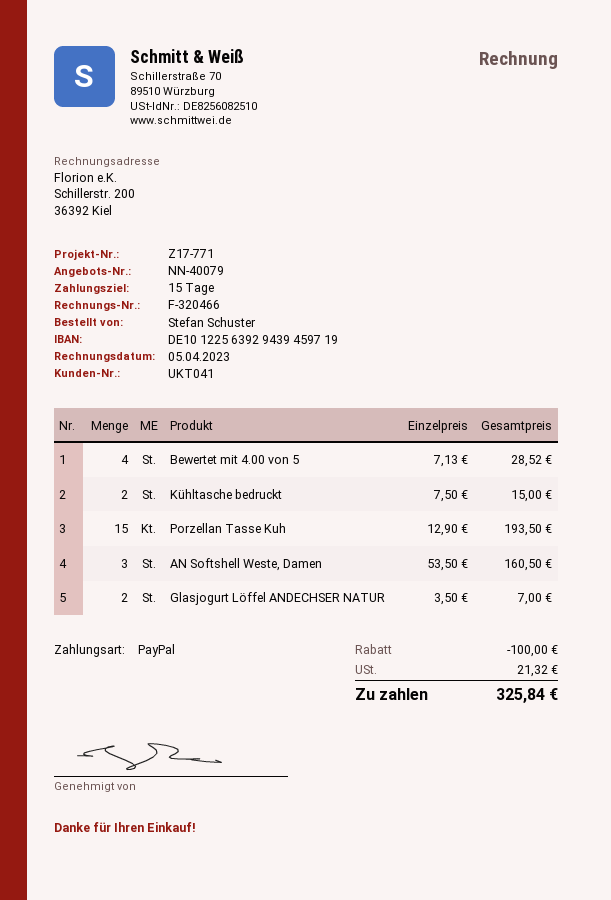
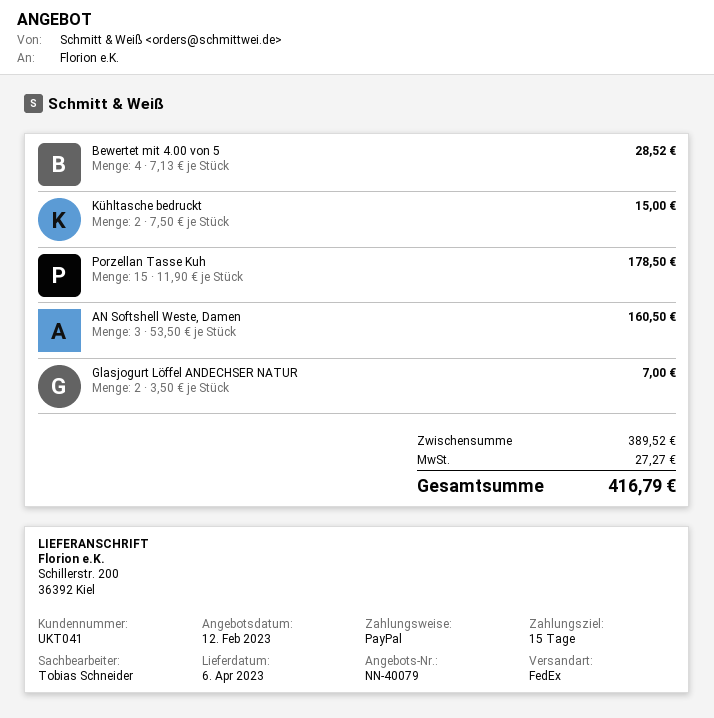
Porzellan Tasse Kuh: 15 x 12.90 = 193.50 -> 15 x 11.90 = 178.50
discount: 100.00 -> none
tax: 21.32 -> 27.27
total: 325.84 -> 416.79

